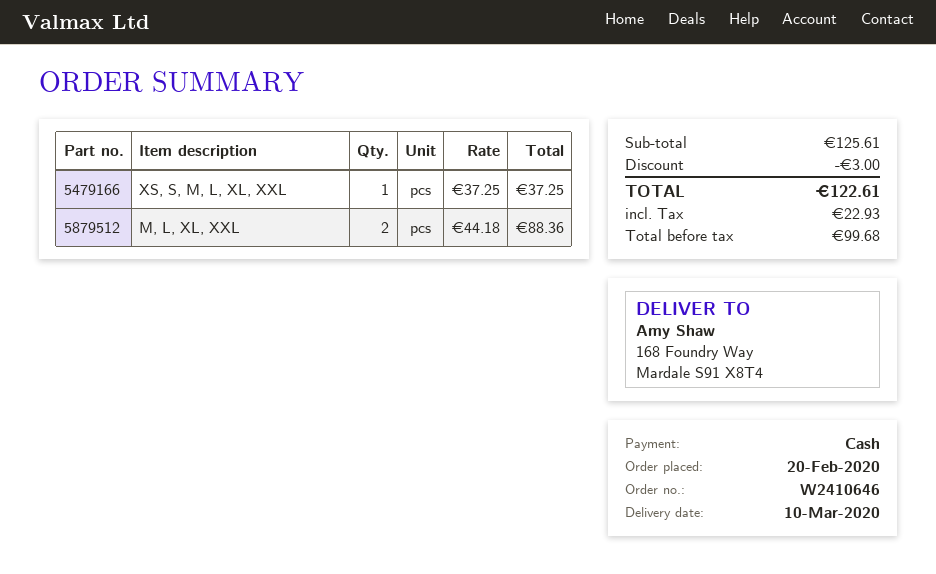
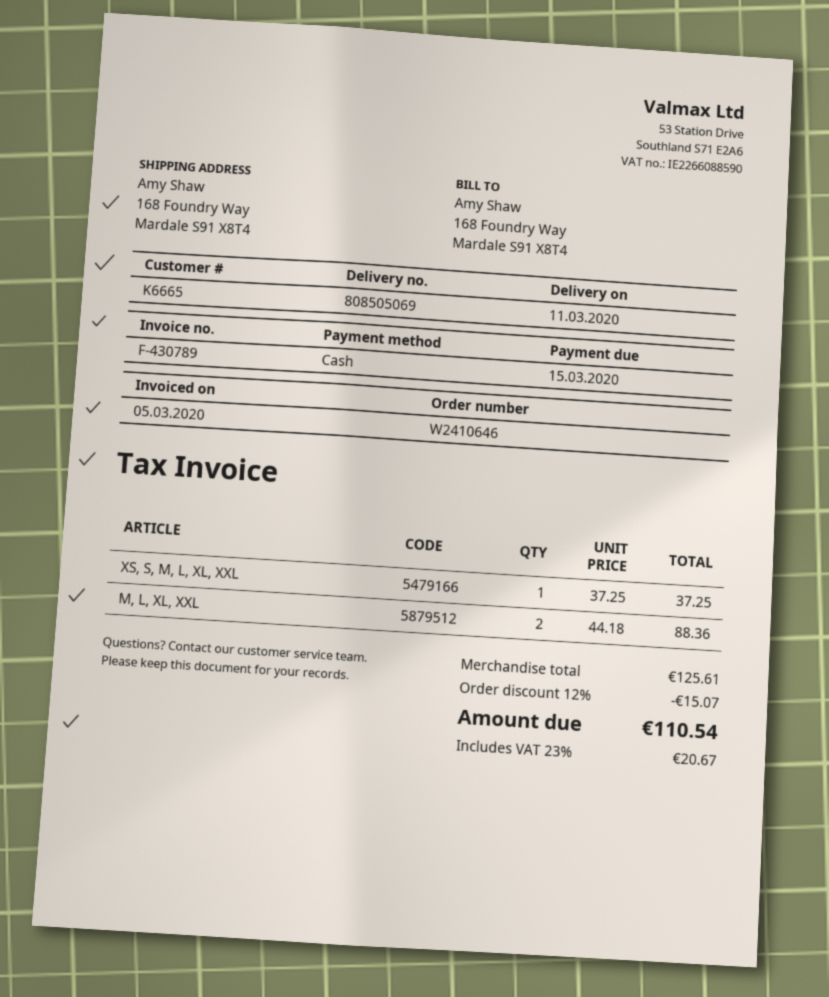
delivery date: 2020-03-10 -> 2020-03-11
discount: 3.00 -> 15.07
tax: 22.93 -> 20.67
total: 122.61 -> 110.54

